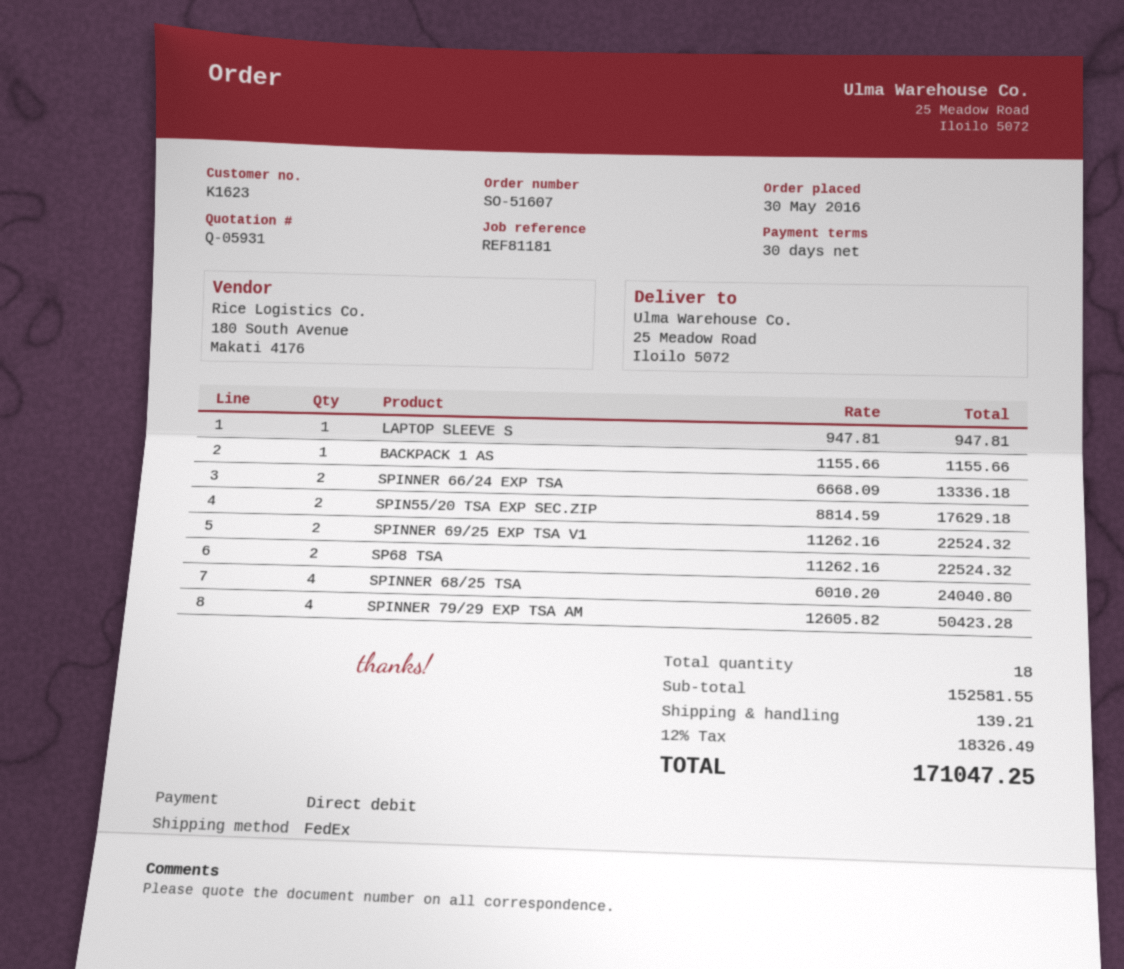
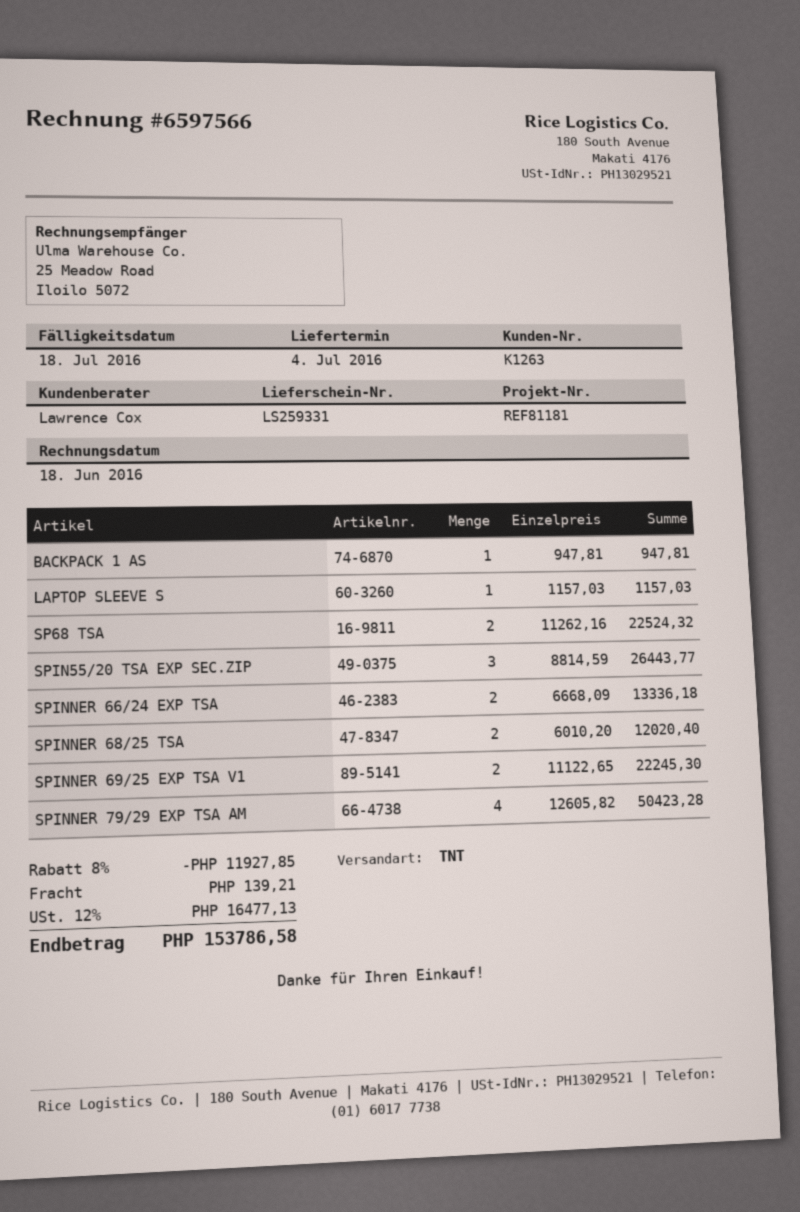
customer number: K1623 -> K1263
shipping method: FedEx -> TNT
LAPTOP SLEEVE S: 1 x 947.81 = 947.81 -> 1 x 1157.03 = 1157.03
BACKPACK 1 AS: 1 x 1155.66 = 1155.66 -> 1 x 947.81 = 947.81
SPIN55/20 TSA EXP SEC.ZIP: 2 x 8814.59 = 17629.18 -> 3 x 8814.59 = 26443.77
SPINNER 69/25 EXP TSA V1: 2 x 11262.16 = 22524.32 -> 2 x 11122.65 = 22245.30
SPINNER 68/25 TSA: 4 x 6010.20 = 24040.80 -> 2 x 6010.20 = 12020.40
discount: none -> 8% = 11927.85
tax: 12% = 18326.49 -> 12% = 16477.13
total: 171047.25 -> 153786.58

